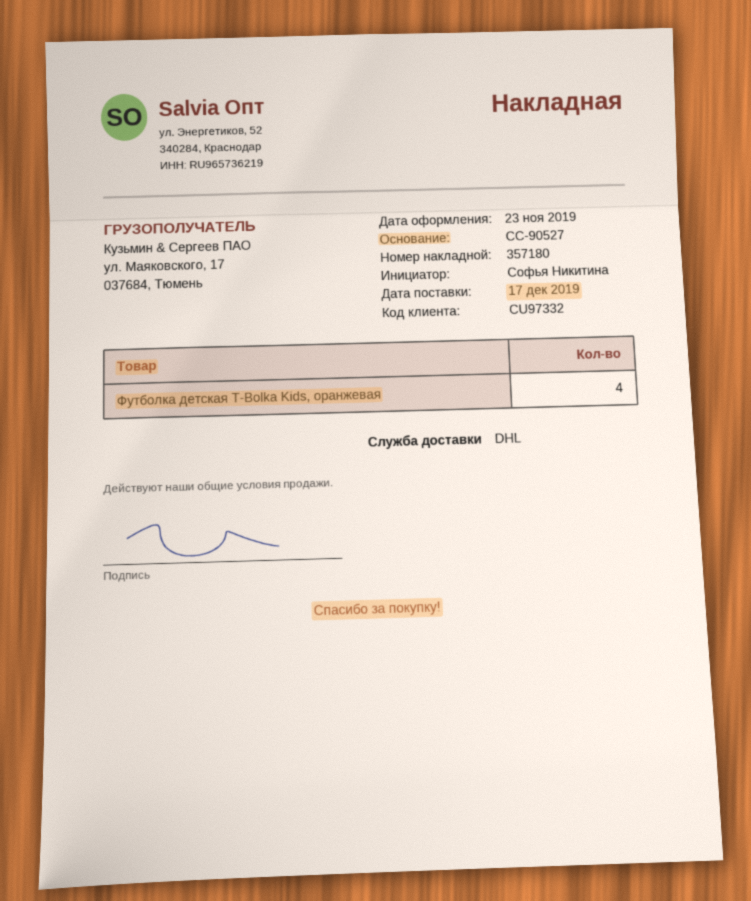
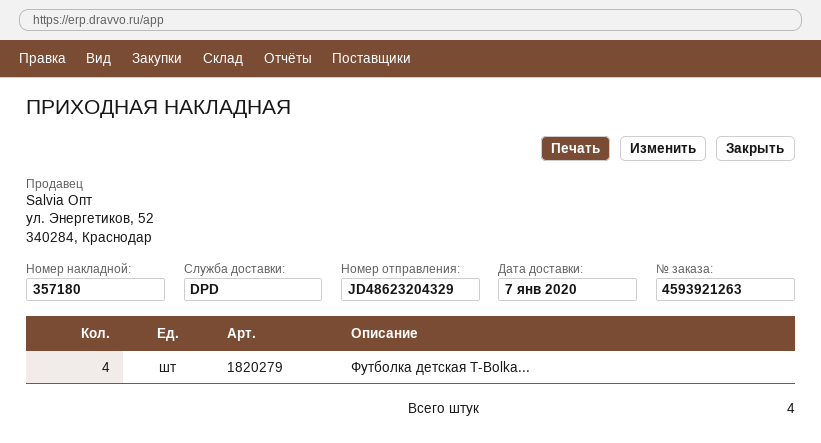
delivery date: 2019-12-17 -> 2020-01-07
shipping method: DHL -> DPD

